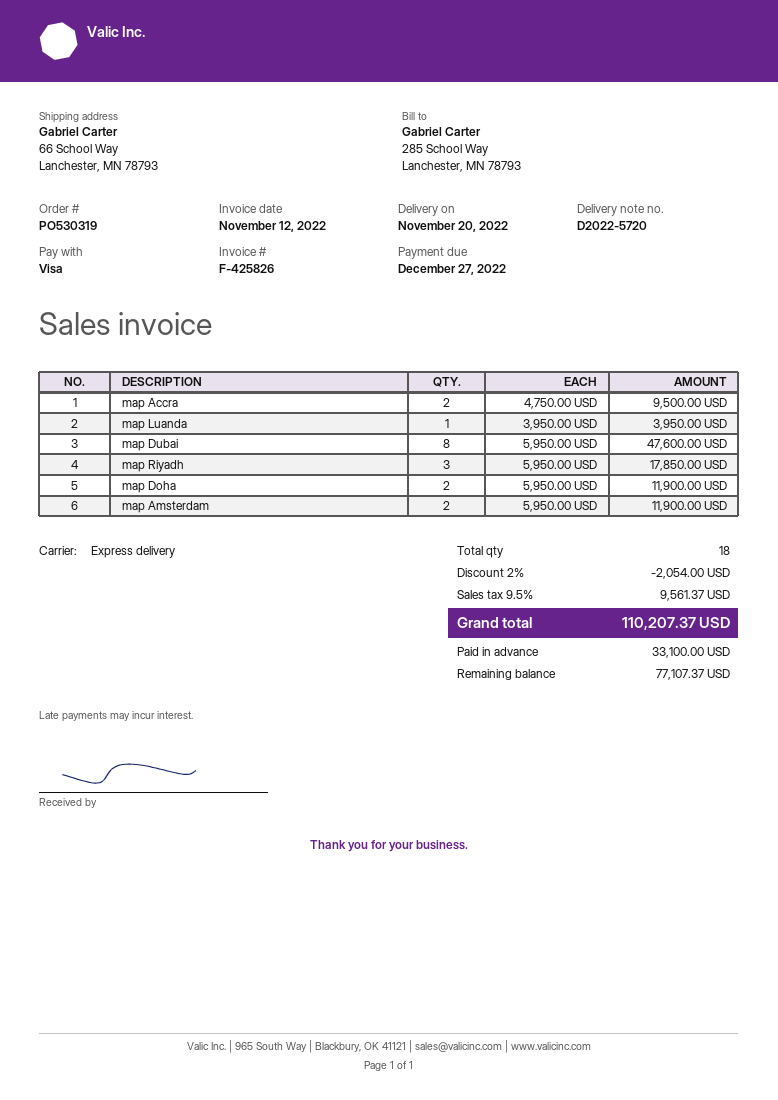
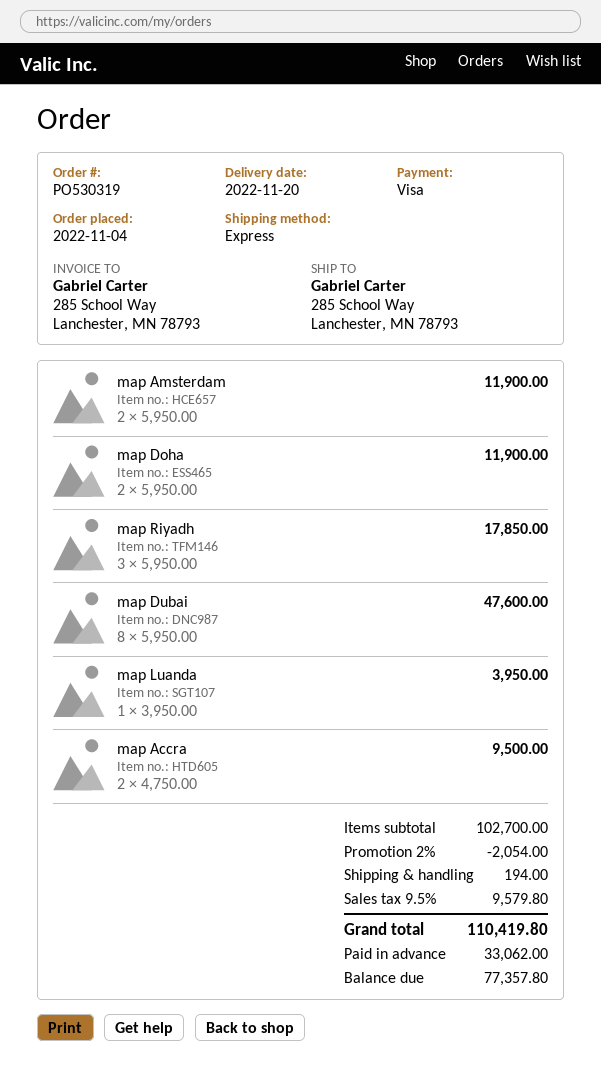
ship to: 66 School Way, Lanchester, MN 78793 -> 285 School Way, Lanchester, MN 78793
shipping: none -> 194.00
tax: 9.5% = 9561.37 -> 9.5% = 9579.80
total: 110207.37 -> 110419.80
deposit: 33100.00 -> 33062.00
balance: 77107.37 -> 77357.80

